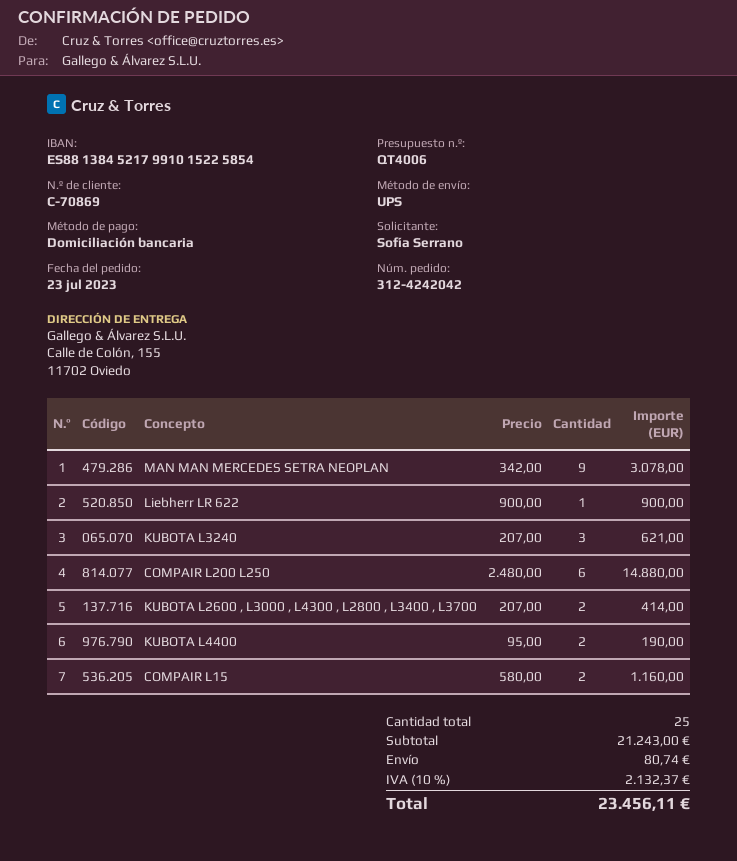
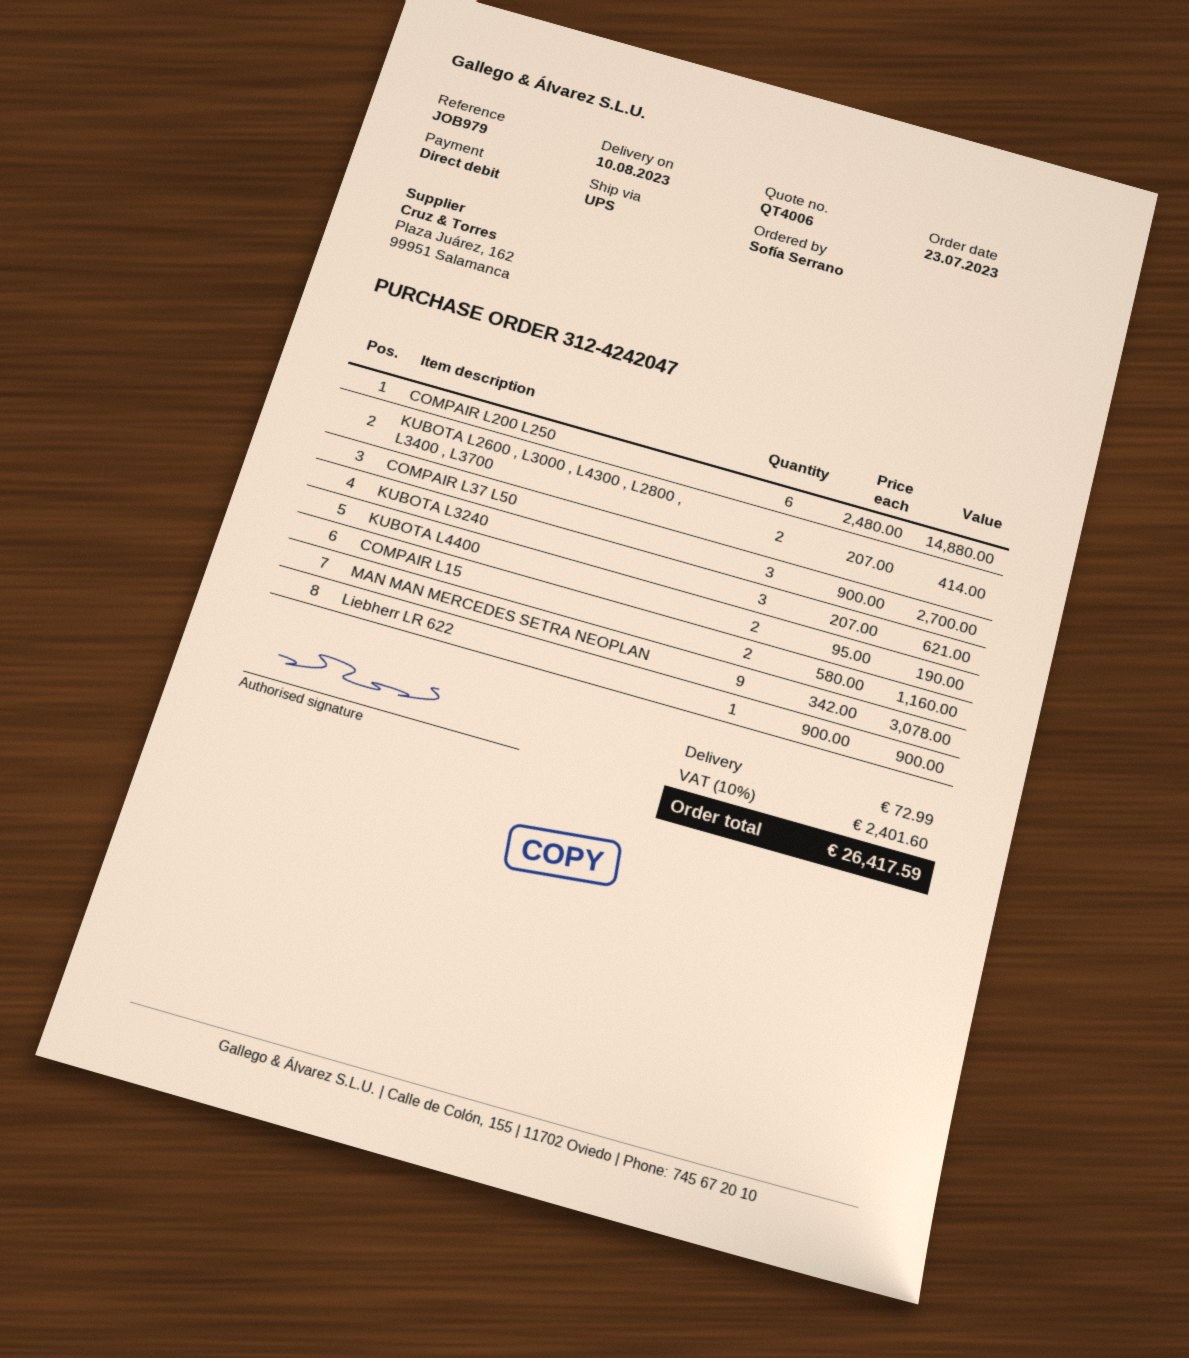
order number: 312-4242042 -> 312-4242047
COMPAIR L37 L50: none -> 3 x 900.00 = 2700.00
shipping: 80.74 -> 72.99
tax: 10% = 2132.37 -> 10% = 2401.60
total: 23456.11 -> 26417.59

